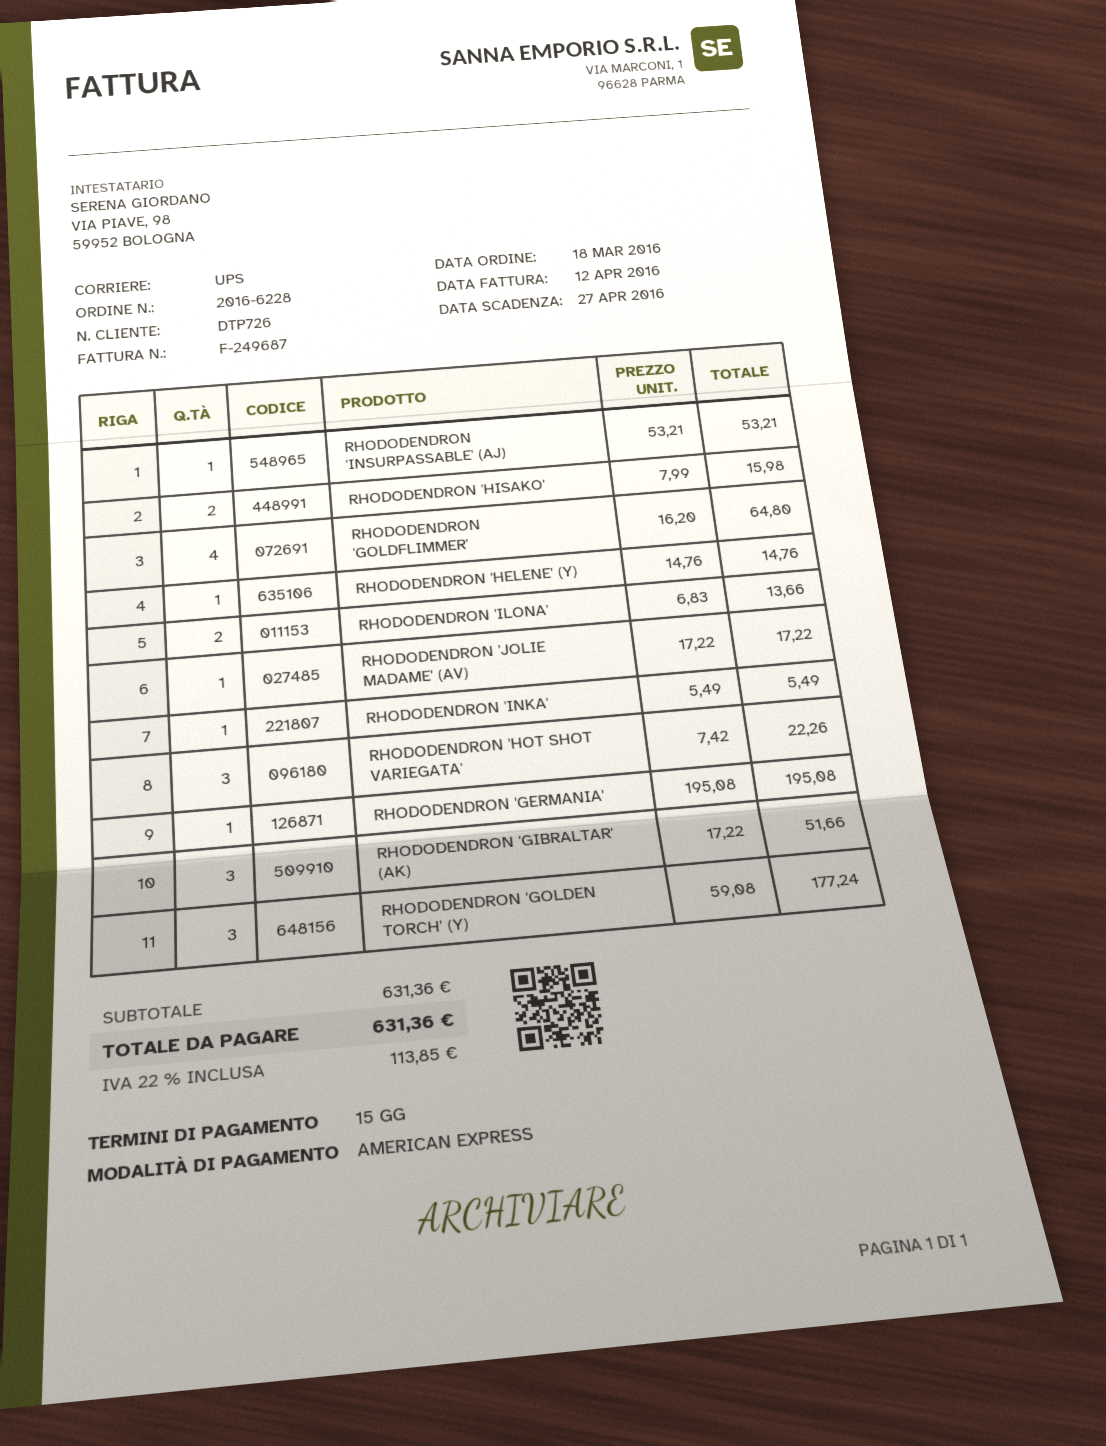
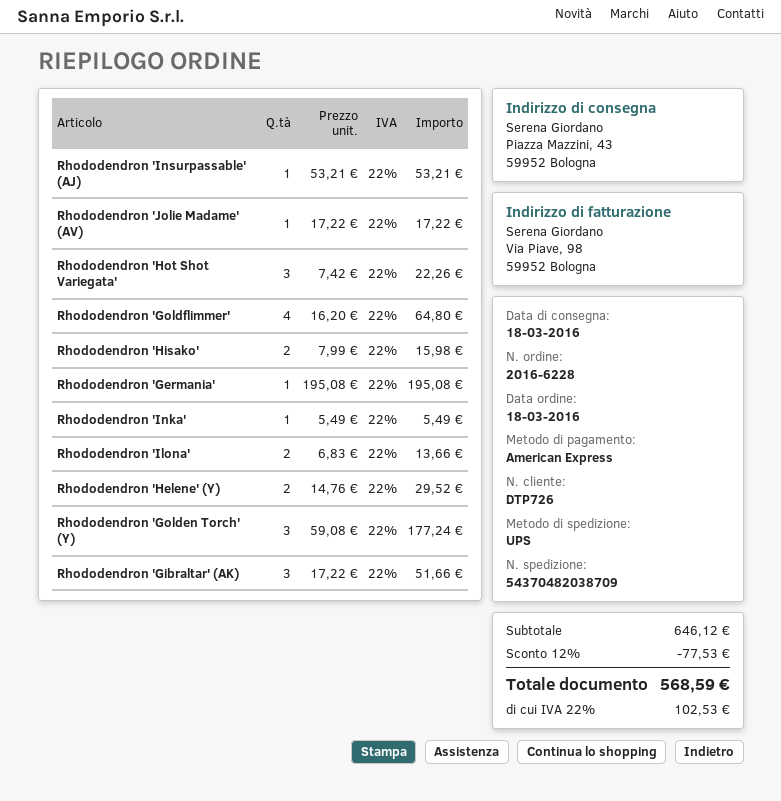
RHODODENDRON 'HELENE' (Y): 1 x 14.76 = 14.76 -> 2 x 14.76 = 29.52
subtotal: 631.36 -> 646.12
discount: none -> 12% = 77.53
tax: 22% = 113.85 -> 22% = 102.53
total: 631.36 -> 568.59

